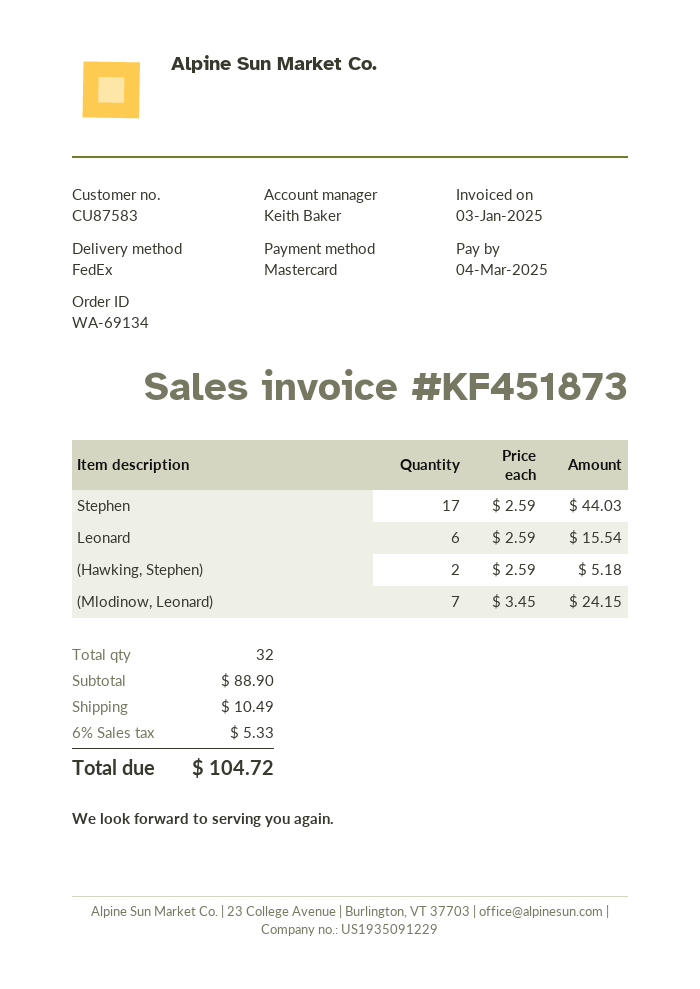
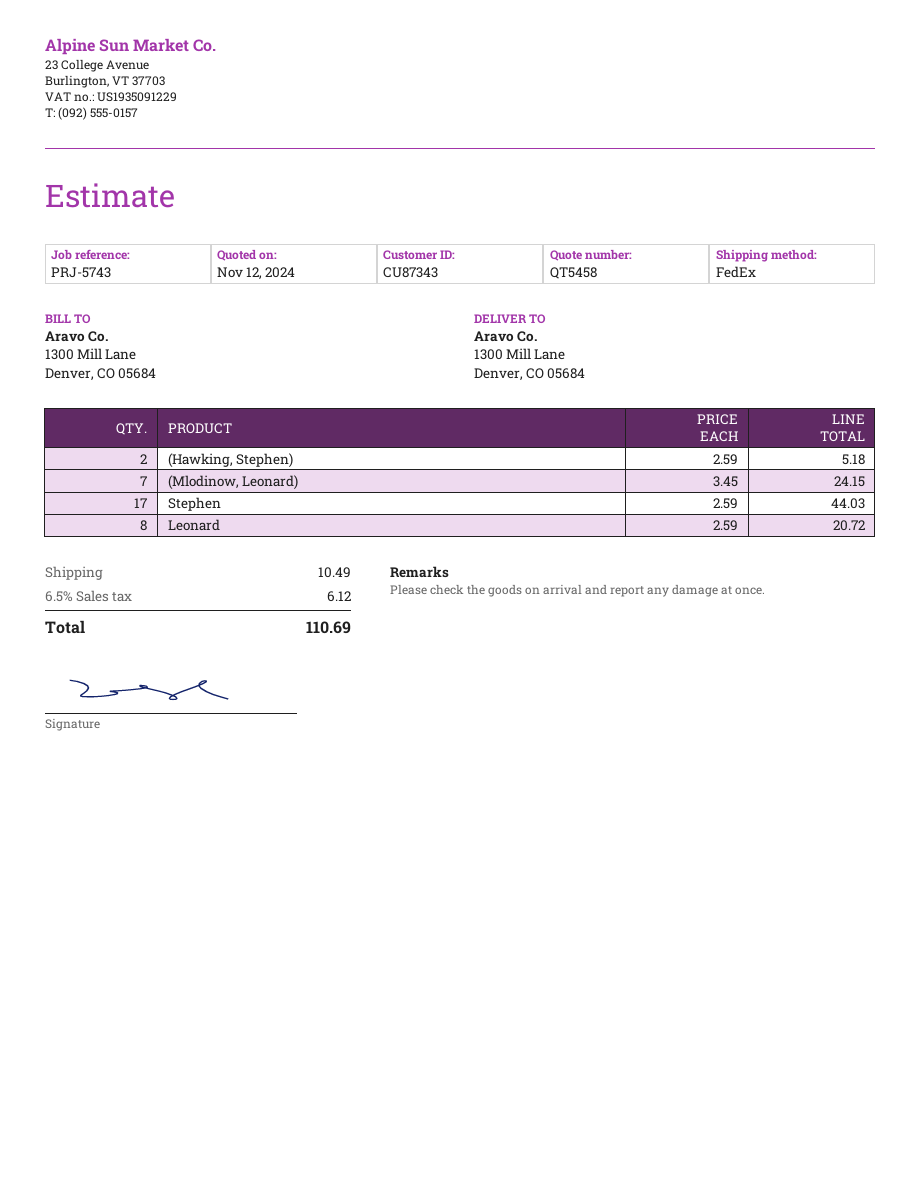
customer number: CU87583 -> CU87343
Leonard: 6 x 2.59 = 15.54 -> 8 x 2.59 = 20.72
tax: 6% = 5.33 -> 6.5% = 6.12
total: 104.72 -> 110.69

